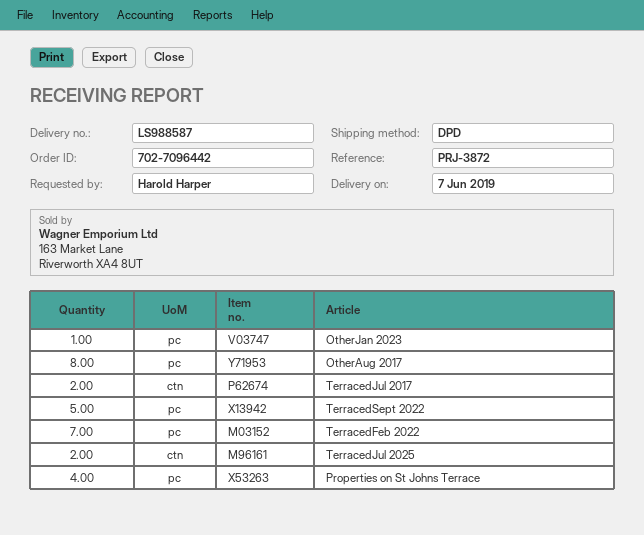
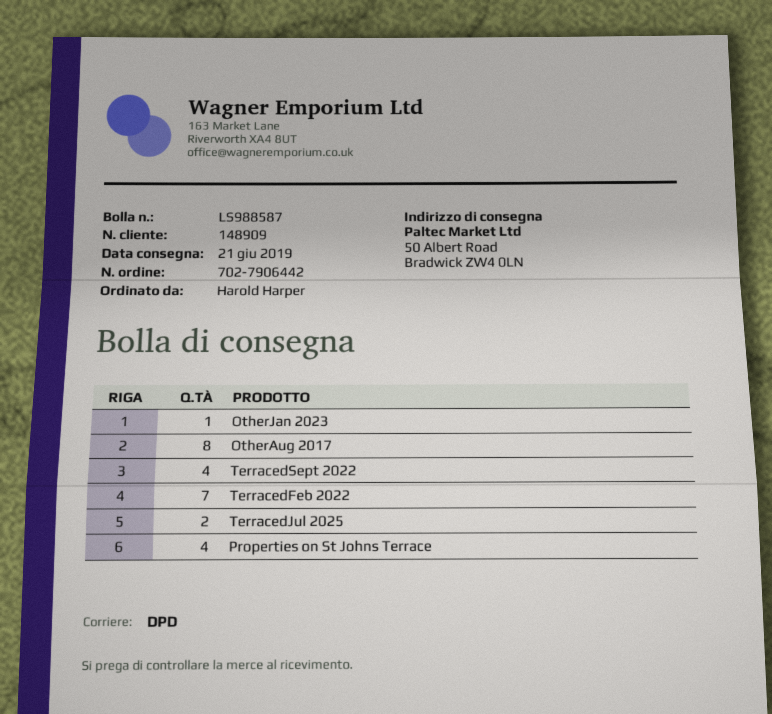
order number: 702-7096442 -> 702-7906442
delivery date: 2019-06-07 -> 2019-06-21
TerracedJul 2017: 2 -> none
TerracedSept 2022: 5 -> 4

